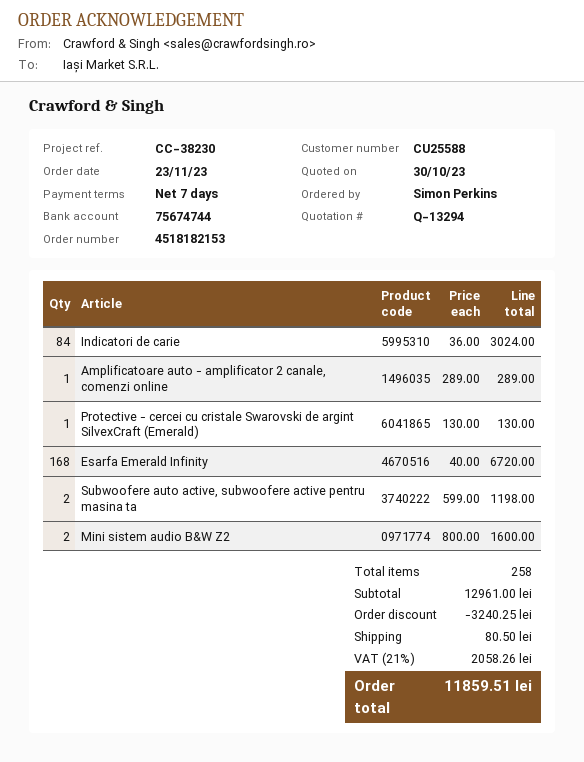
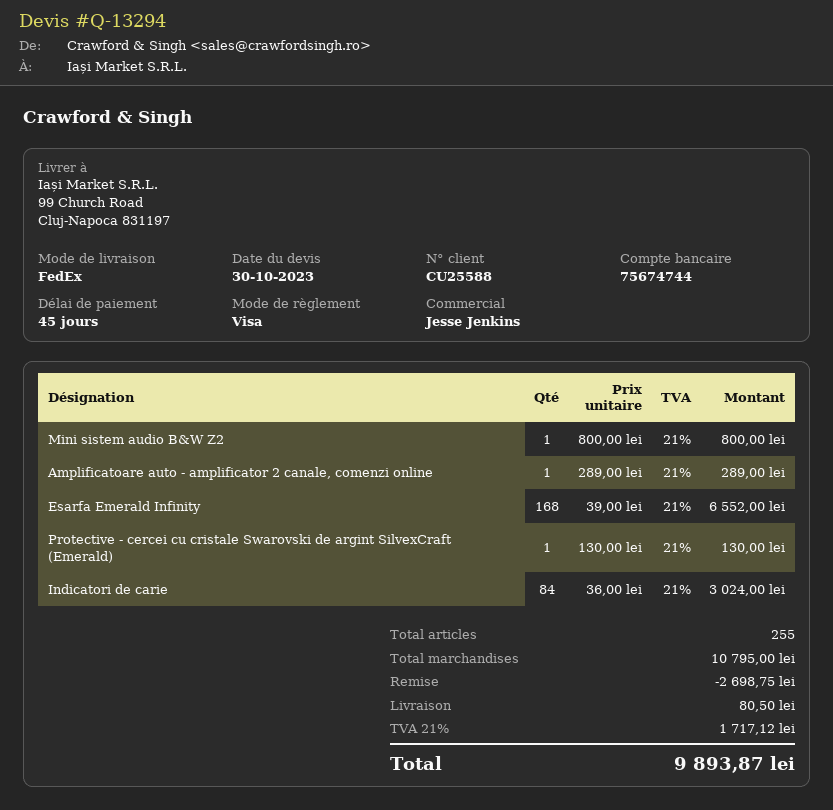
payment terms: 7 days -> 45 days
Esarfa Emerald Infinity: 168 x 40.00 = 6720.00 -> 168 x 39.00 = 6552.00
Subwoofere auto active, subwoofere active pentru masina ta: 2 x 599.00 = 1198.00 -> none
Mini sistem audio B&W Z2: 2 x 800.00 = 1600.00 -> 1 x 800.00 = 800.00
total quantity: 258 -> 255
subtotal: 12961.00 -> 10795.00
discount: 3240.25 -> 2698.75
tax: 21% = 2058.26 -> 21% = 1717.12
total: 11859.51 -> 9893.87

